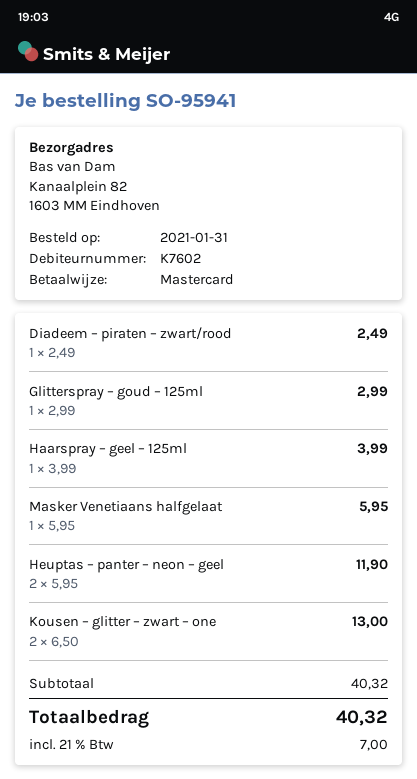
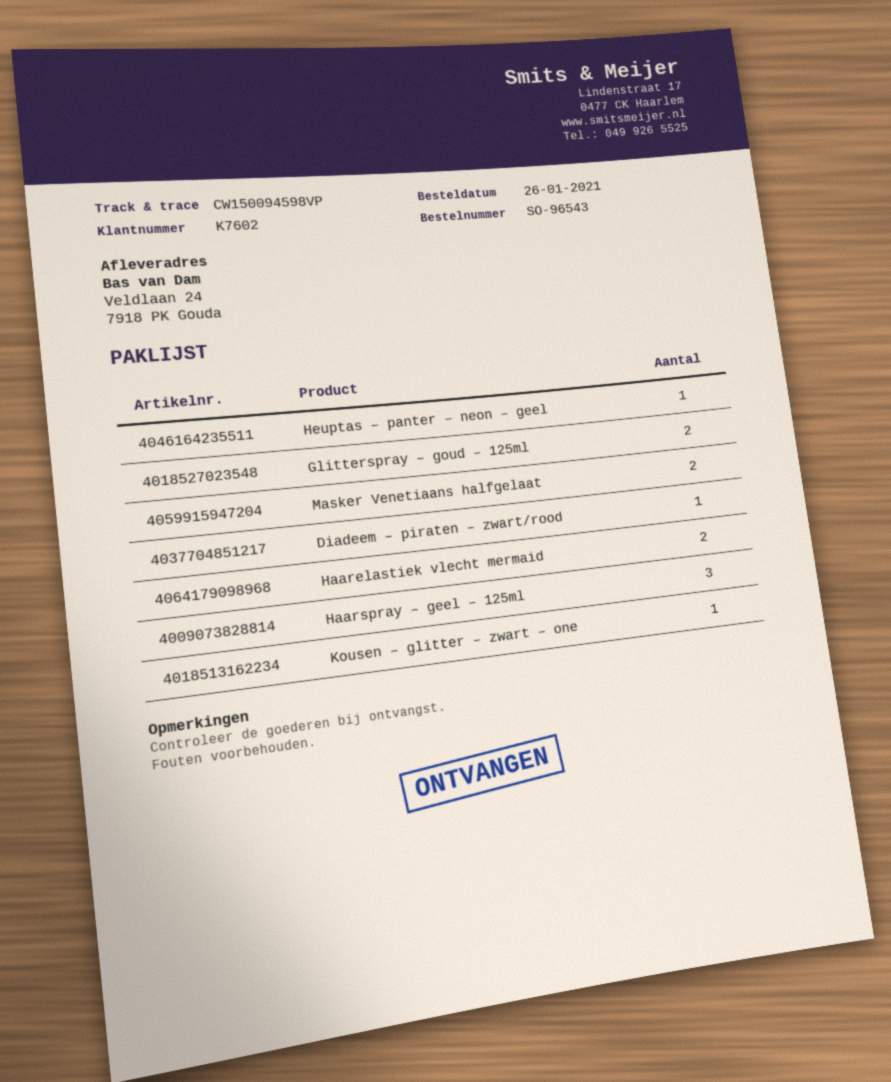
order number: SO-95941 -> SO-96543
order date: 2021-01-31 -> 2021-01-26
ship to: Kanaalplein 82, 1603 MM Eindhoven -> Veldlaan 24, 7918 PK Gouda
Glitterspray – goud – 125ml: 1 -> 2
Haarspray – geel – 125ml: 1 -> 3
Masker Venetiaans halfgelaat: 1 -> 2
Heuptas – panter – neon – geel: 2 -> 1
Kousen – glitter – zwart – one: 2 -> 1
Haarelastiek vlecht mermaid: none -> 2

